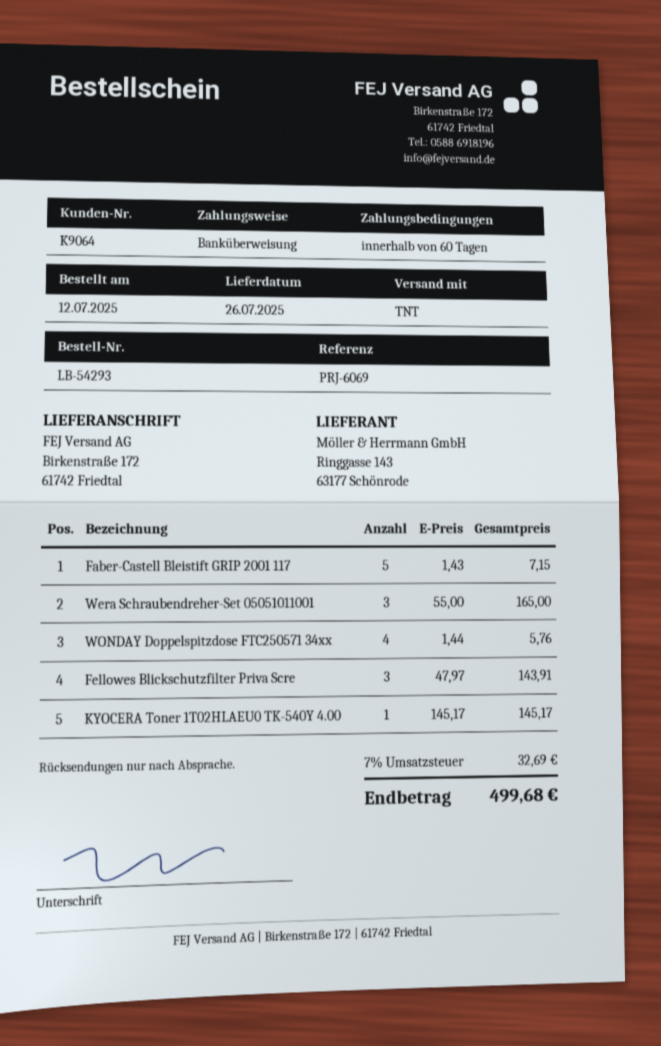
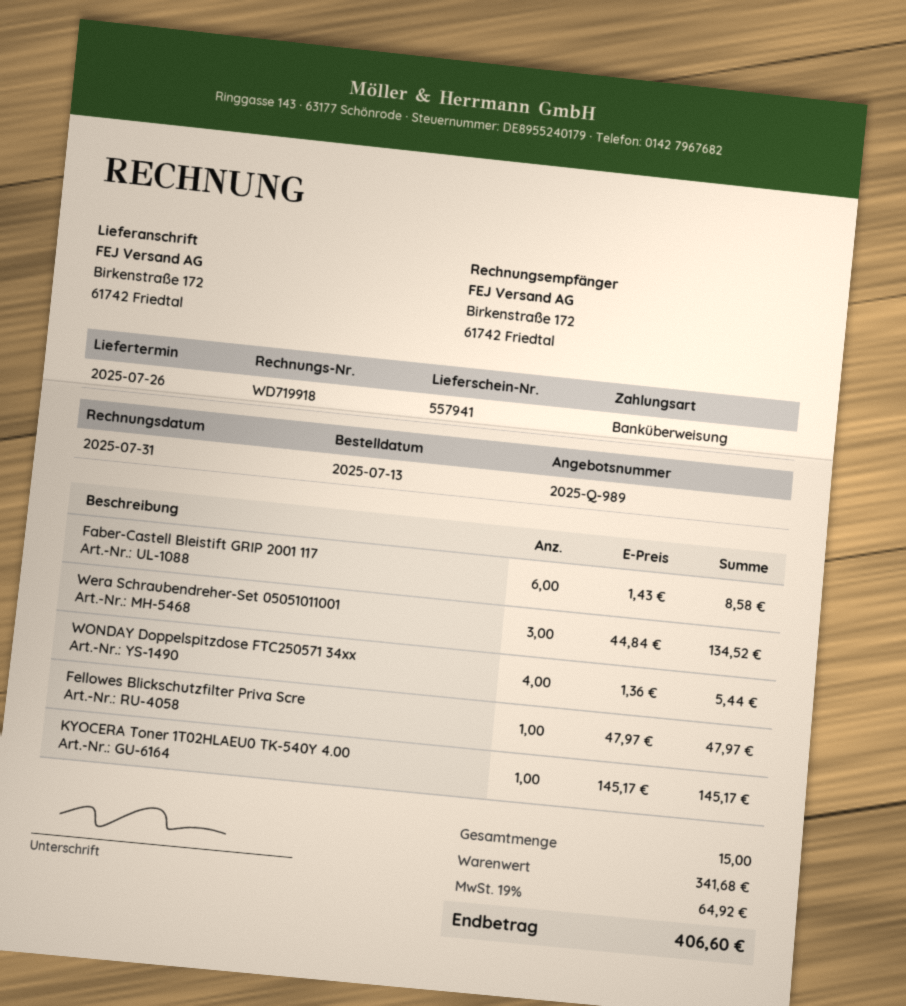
order date: 2025-07-12 -> 2025-07-13
Faber-Castell Bleistift GRIP 2001 117: 5 x 1.43 = 7.15 -> 6 x 1.43 = 8.58
Wera Schraubendreher-Set 05051011001: 3 x 55.00 = 165.00 -> 3 x 44.84 = 134.52
WONDAY Doppelspitzdose FTC250571 34xx: 4 x 1.44 = 5.76 -> 4 x 1.36 = 5.44
Fellowes Blickschutzfilter Priva Scre: 3 x 47.97 = 143.91 -> 1 x 47.97 = 47.97
tax: 7% = 32.69 -> 19% = 64.92
total: 499.68 -> 406.60

